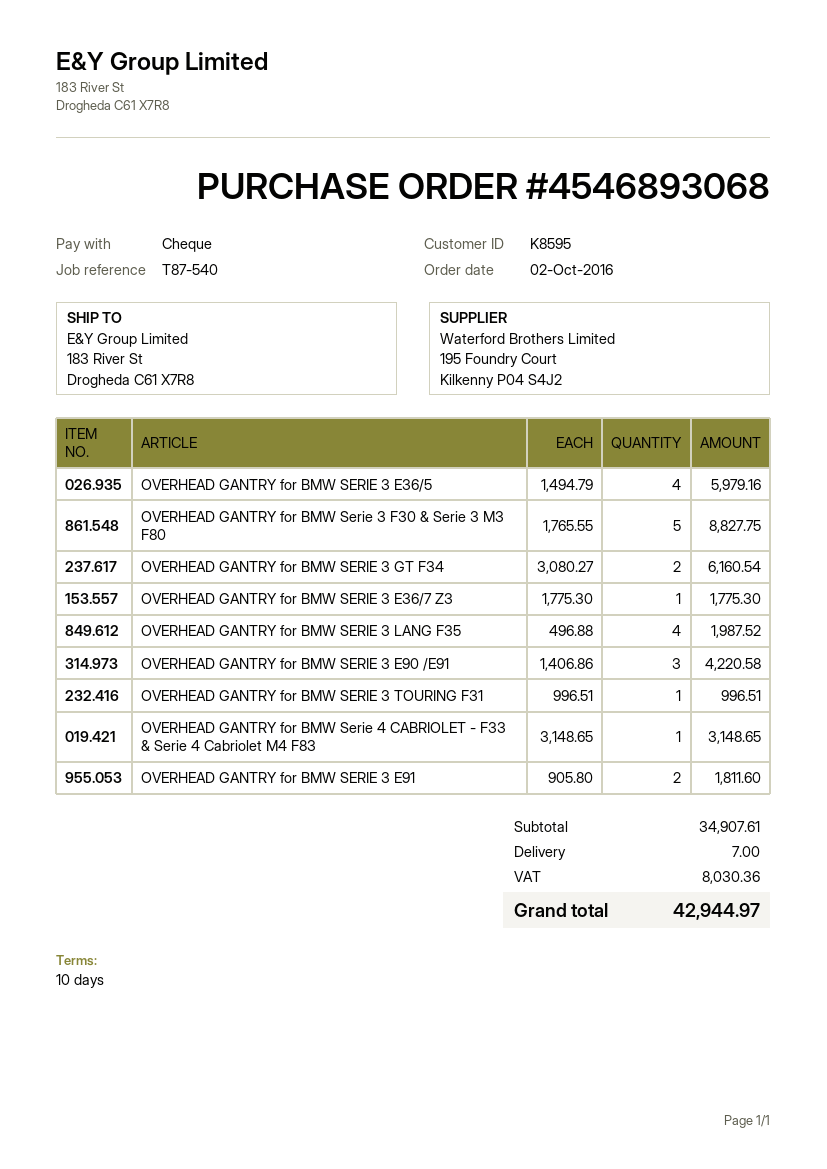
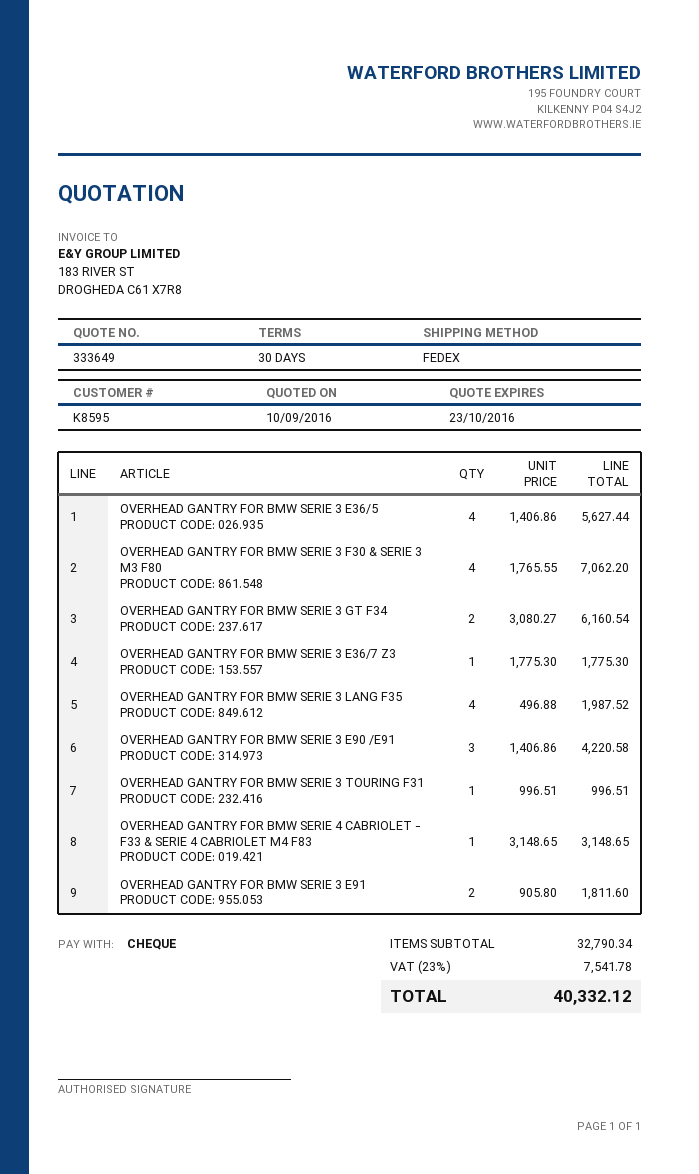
payment terms: 10 days -> 30 days
OVERHEAD GANTRY for BMW SERIE 3 E36/5: 4 x 1494.79 = 5979.16 -> 4 x 1406.86 = 5627.44
OVERHEAD GANTRY for BMW Serie 3 F30 & Serie 3 M3 F80: 5 x 1765.55 = 8827.75 -> 4 x 1765.55 = 7062.20
subtotal: 34907.61 -> 32790.34
shipping: 7.00 -> none
tax: 8030.36 -> 7541.78
total: 42944.97 -> 40332.12

